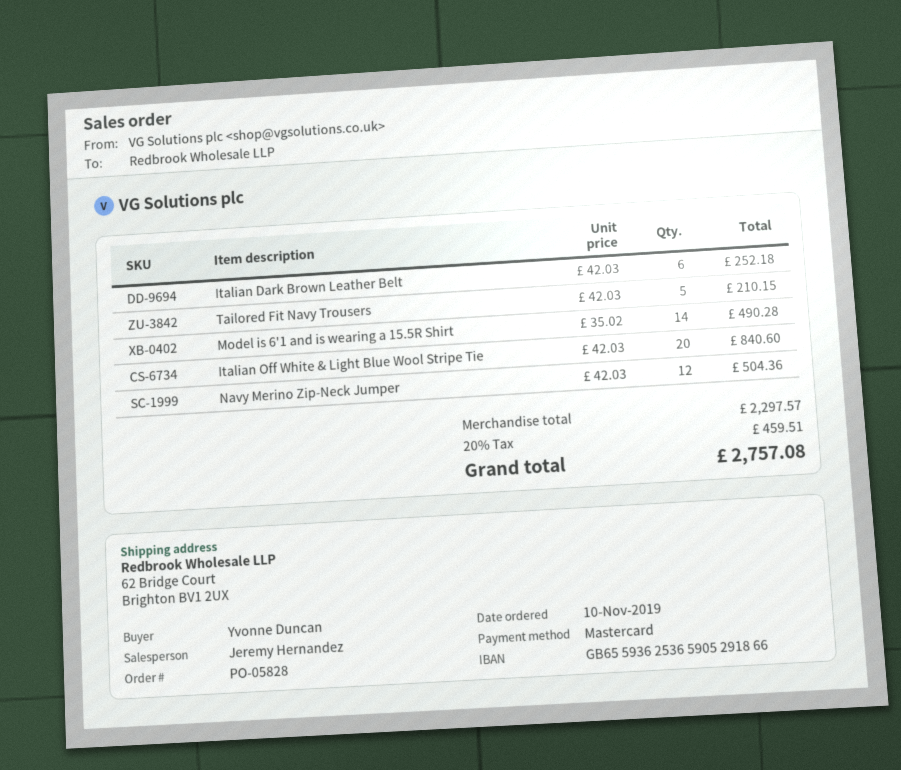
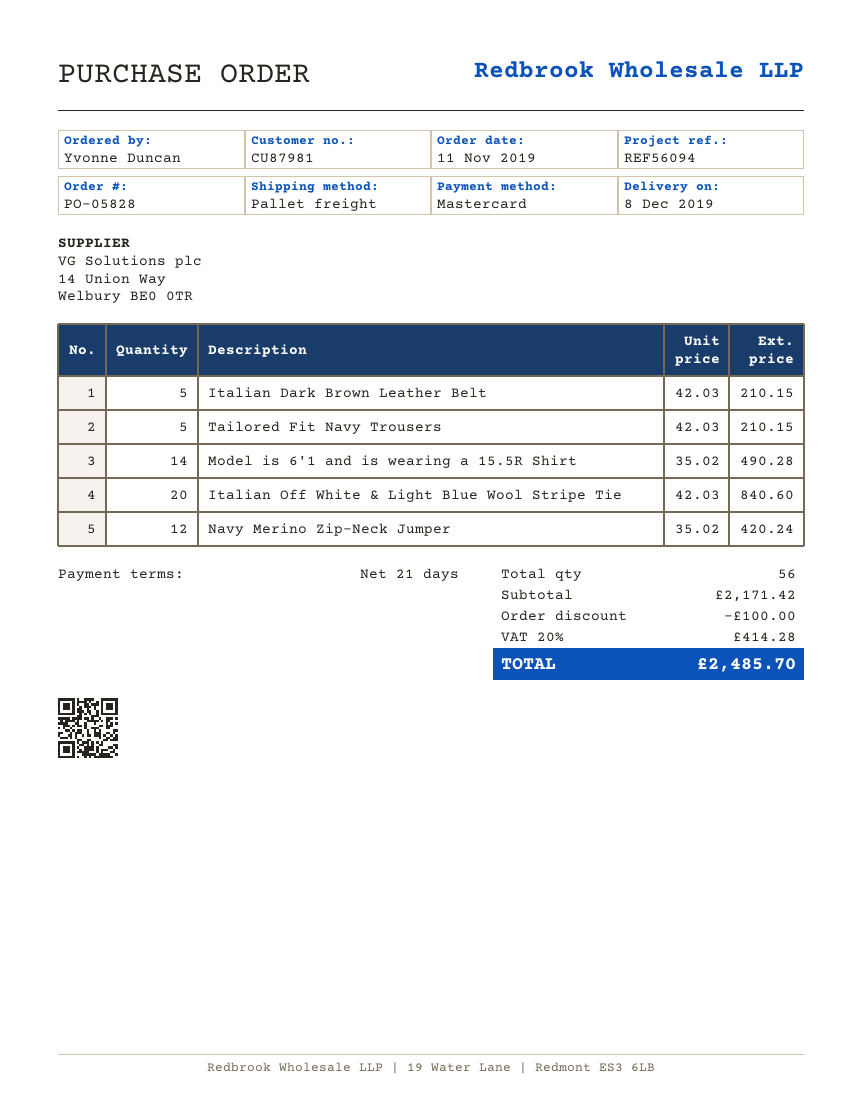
order date: 2019-11-10 -> 2019-11-11
Italian Dark Brown Leather Belt: 6 x 42.03 = 252.18 -> 5 x 42.03 = 210.15
Navy Merino Zip-Neck Jumper: 12 x 42.03 = 504.36 -> 12 x 35.02 = 420.24
subtotal: 2297.57 -> 2171.42
discount: none -> 100.00
tax: 20% = 459.51 -> 20% = 414.28
total: 2757.08 -> 2485.70

